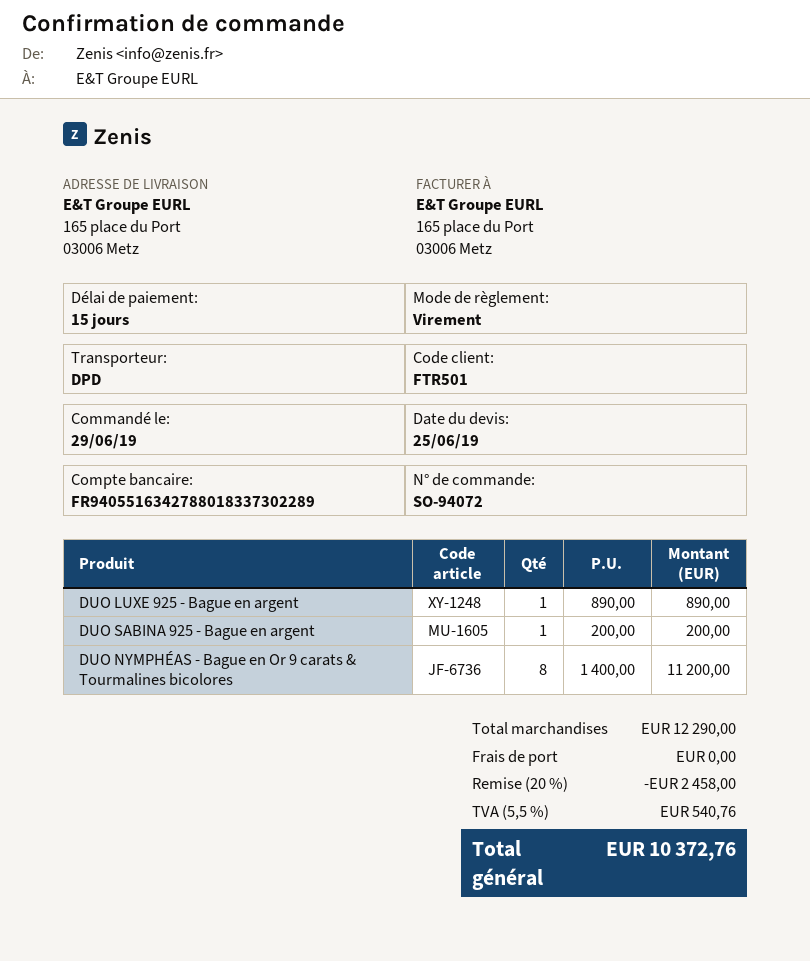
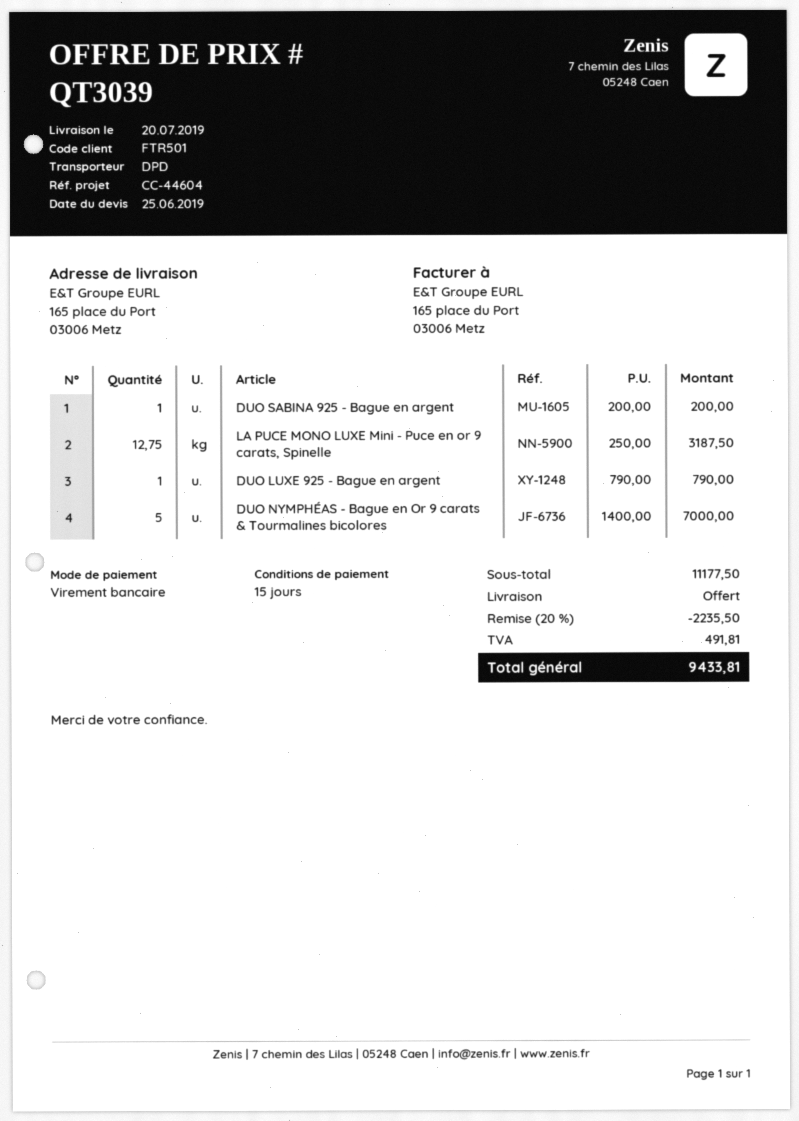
DUO LUXE 925 - Bague en argent: 1 x 890.00 = 890.00 -> 1 x 790.00 = 790.00
DUO NYMPHÉAS - Bague en Or 9 carats & Tourmalines bicolores: 8 x 1400.00 = 11200.00 -> 5 x 1400.00 = 7000.00
LA PUCE MONO LUXE Mini - Puce en or 9 carats, Spinelle: none -> 12.75 x 250.00 = 3187.50
subtotal: 12290.00 -> 11177.50
discount: 20% = 2458.00 -> 20% = 2235.50
tax: 540.76 -> 491.81
total: 10372.76 -> 9433.81

